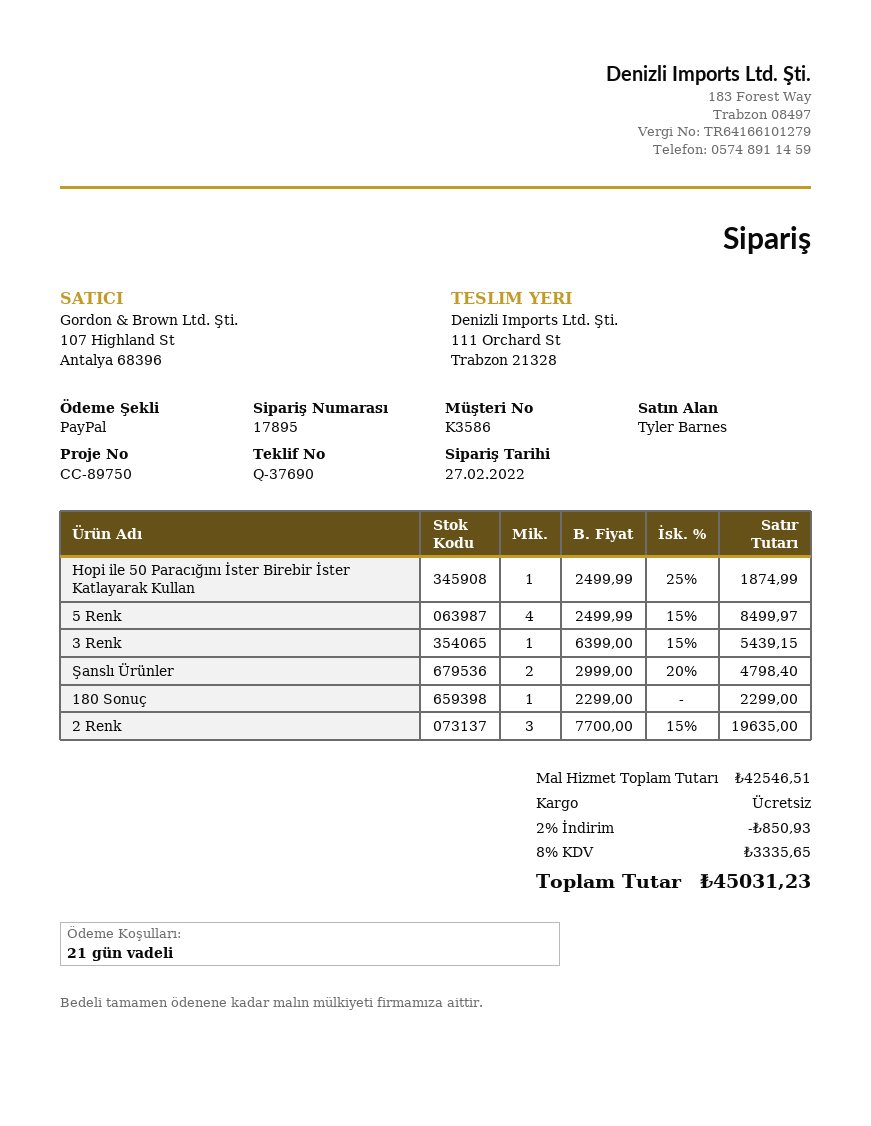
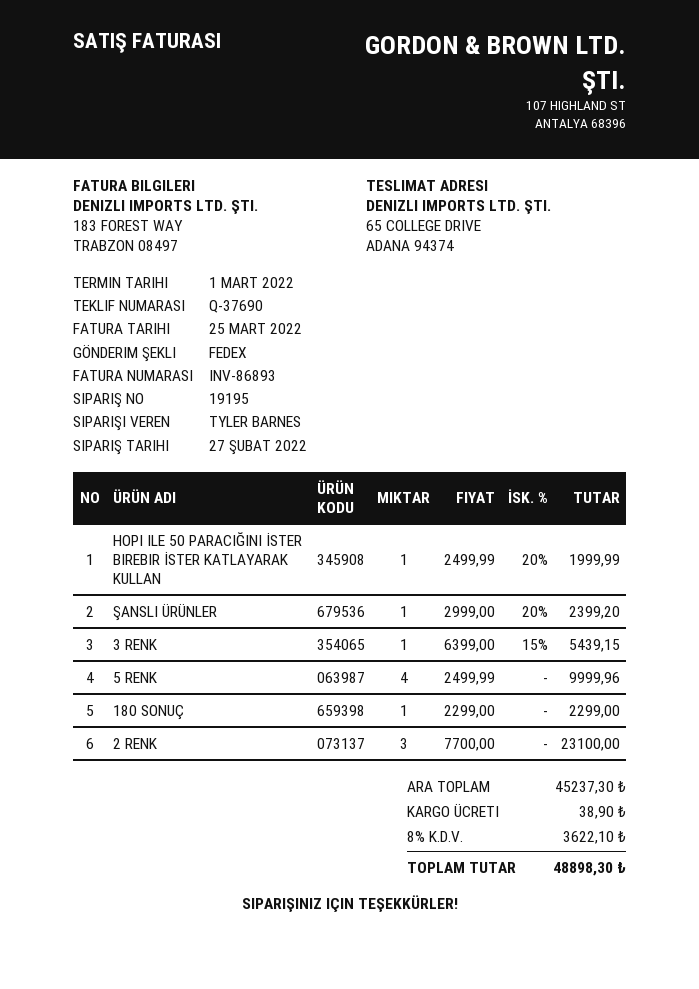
order number: 17895 -> 19195
ship to: 111 Orchard St, Trabzon 21328 -> 65 COLLEGE DRIVE, ADANA 94374
Hopi ile 50 Paracığını İster Birebir İster Katlayarak Kullan: 1 x 2499.99 - 25% = 1874.99 -> 1 x 2499.99 - 20% = 1999.99
5 Renk: 4 x 2499.99 - 15% = 8499.97 -> 4 x 2499.99 = 9999.96
Şanslı Ürünler: 2 x 2999.00 - 20% = 4798.40 -> 1 x 2999.00 - 20% = 2399.20
2 Renk: 3 x 7700.00 - 15% = 19635.00 -> 3 x 7700.00 = 23100.00
subtotal: 42546.51 -> 45237.30
discount: 2% = 850.93 -> none
shipping: 0.00 -> 38.90
tax: 8% = 3335.65 -> 8% = 3622.10
total: 45031.23 -> 48898.30

